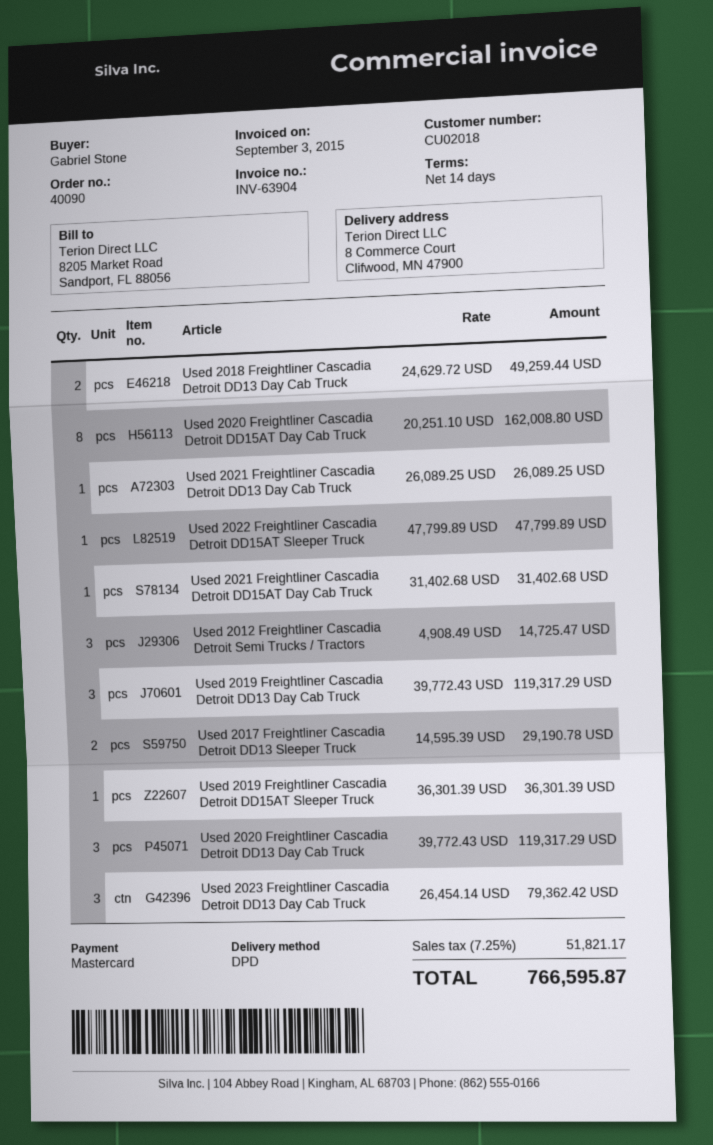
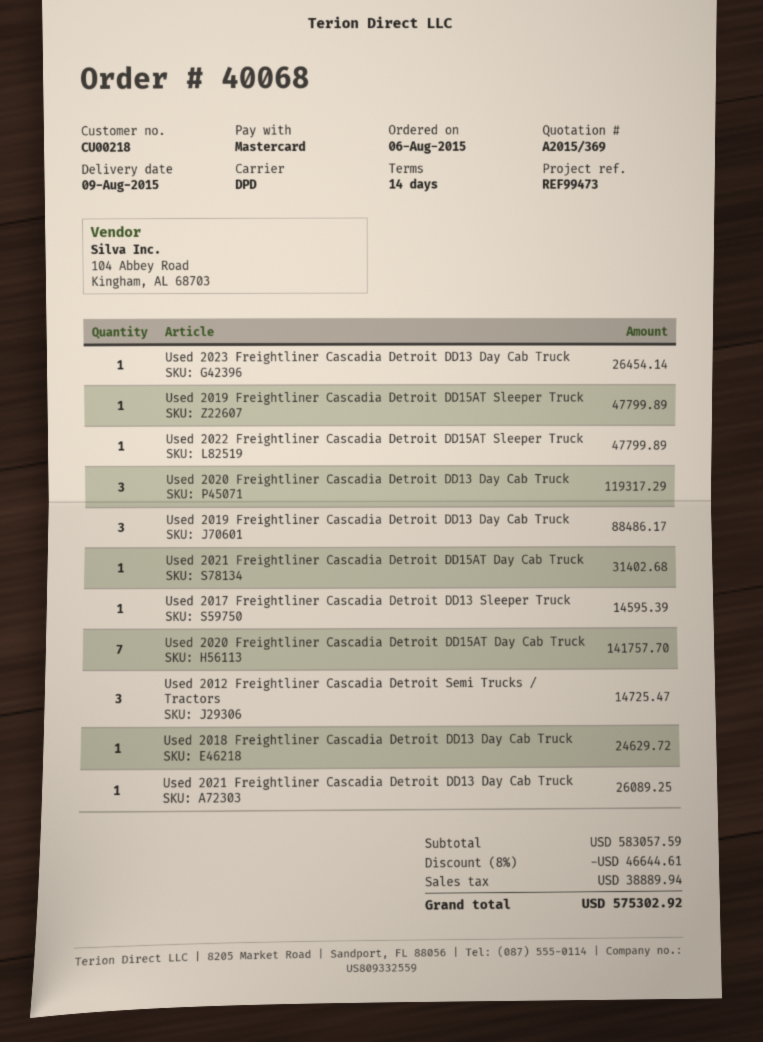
order number: 40090 -> 40068
customer number: CU02018 -> CU00218
Used 2018 Freightliner Cascadia Detroit DD13 Day Cab Truck: 2 for 49259.44 -> 1 for 24629.72
Used 2020 Freightliner Cascadia Detroit DD15AT Day Cab Truck: 8 for 162008.80 -> 7 for 141757.70
Used 2019 Freightliner Cascadia Detroit DD13 Day Cab Truck: 3 for 119317.29 -> 3 for 88486.17
Used 2017 Freightliner Cascadia Detroit DD13 Sleeper Truck: 2 for 29190.78 -> 1 for 14595.39
Used 2019 Freightliner Cascadia Detroit DD15AT Sleeper Truck: 1 for 36301.39 -> 1 for 47799.89
Used 2023 Freightliner Cascadia Detroit DD13 Day Cab Truck: 3 for 79362.42 -> 1 for 26454.14
discount: none -> 8% = 46644.61
tax: 51821.17 -> 38889.94
total: 766595.87 -> 575302.92

